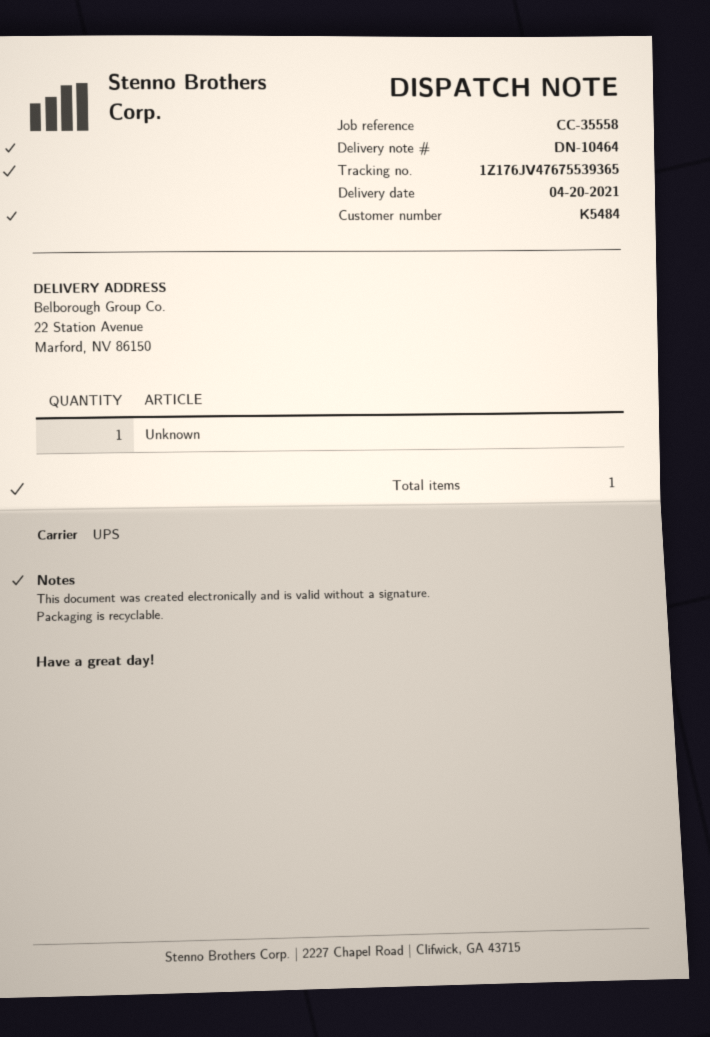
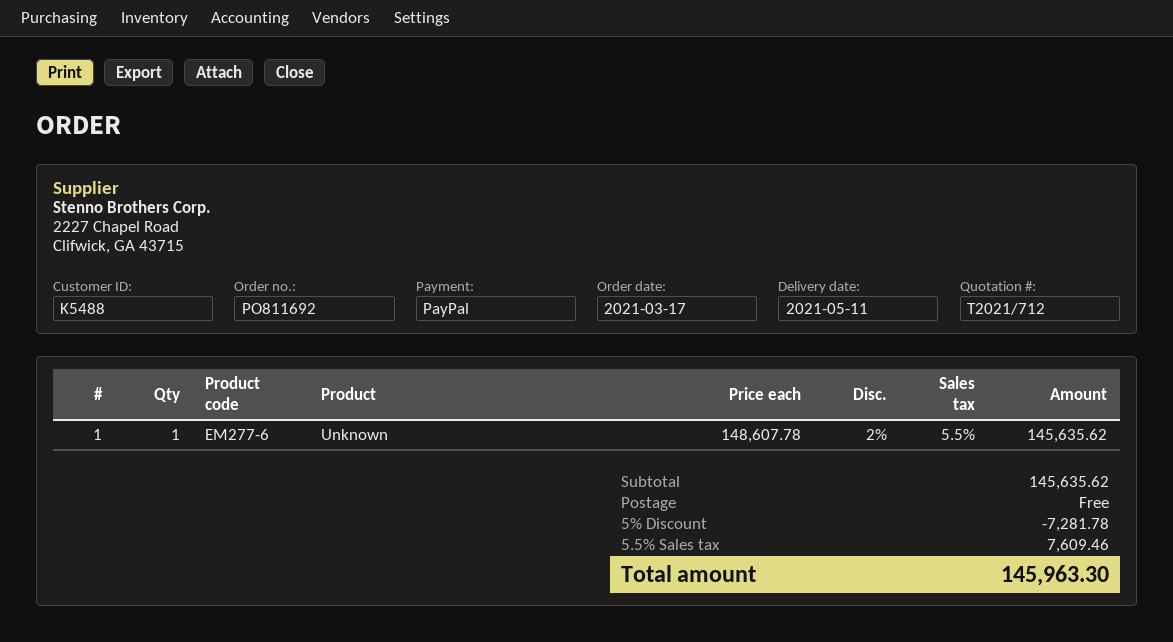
delivery date: 2021-04-20 -> 2021-05-11
customer number: K5484 -> K5488

